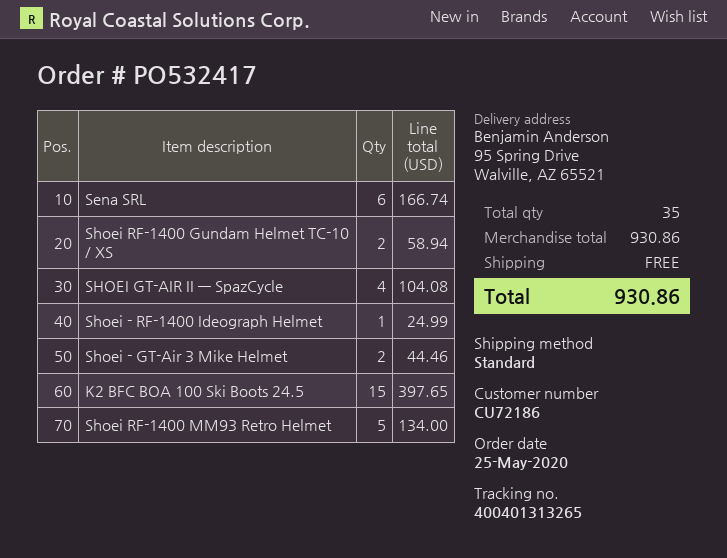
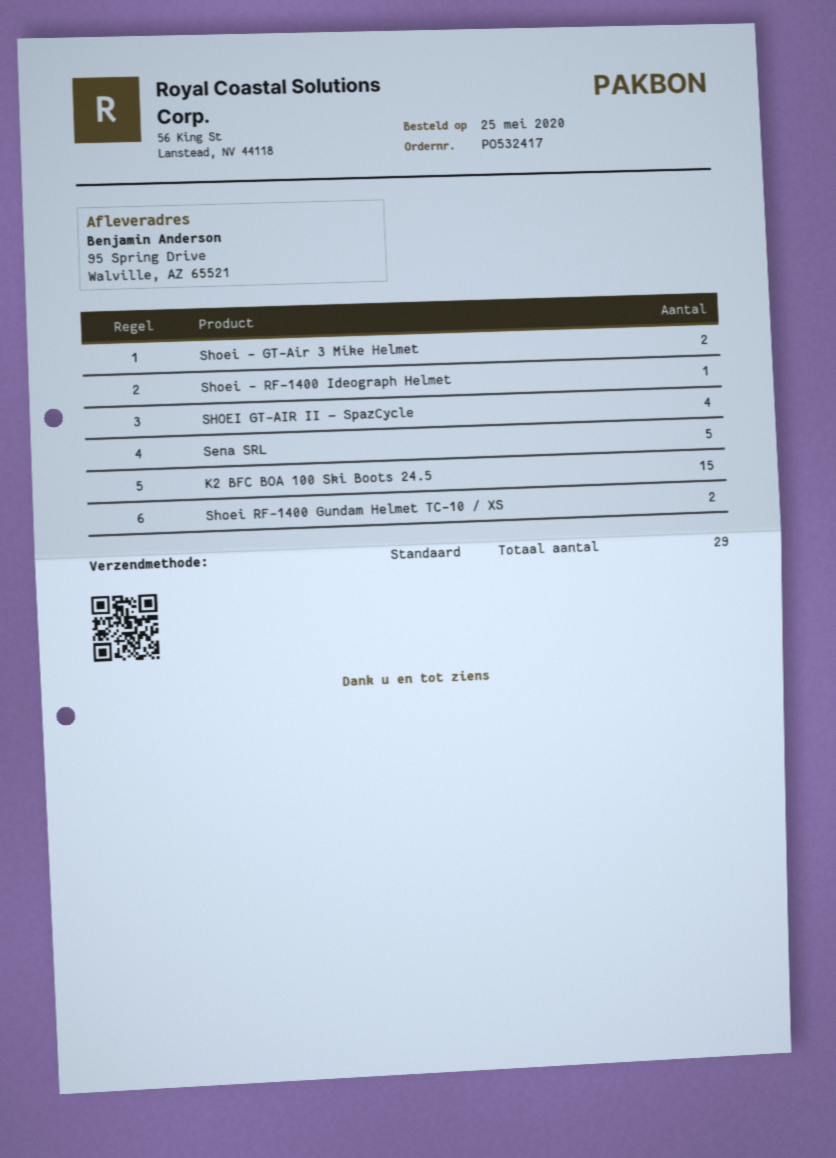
Sena SRL: 6 -> 5
Shoei RF-1400 MM93 Retro Helmet: 5 -> none
total quantity: 35 -> 29

